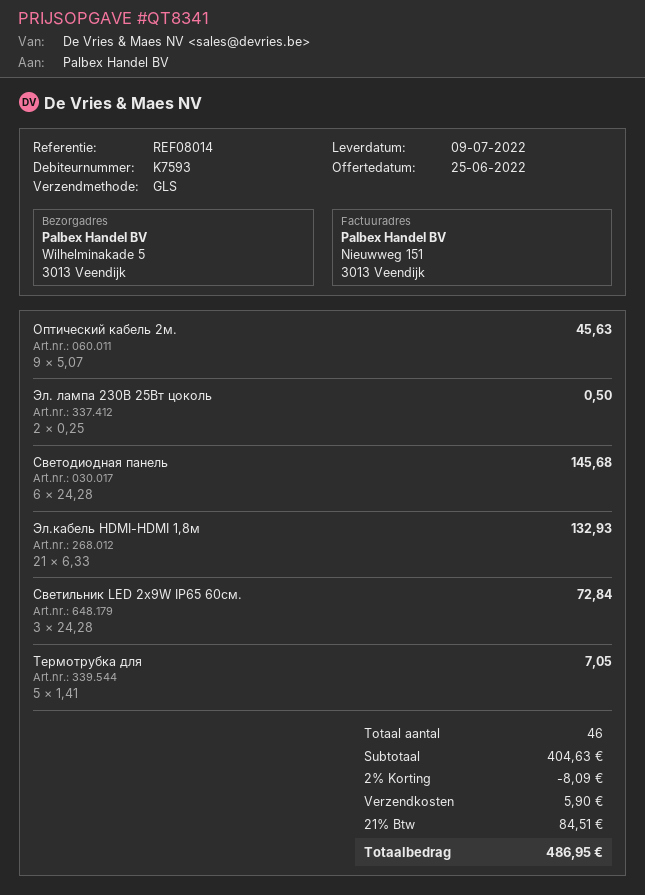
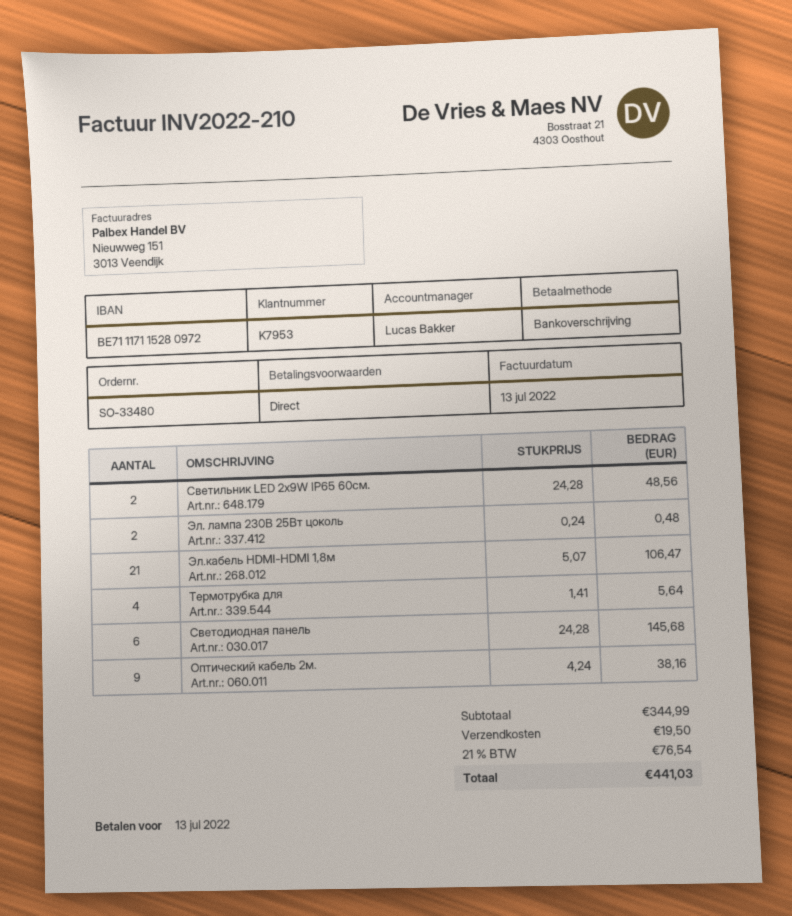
customer number: K7593 -> K7953
Оптический кабель 2м.: 9 x 5.07 = 45.63 -> 9 x 4.24 = 38.16
Эл. лампа 230В 25Вт цоколь: 2 x 0.25 = 0.50 -> 2 x 0.24 = 0.48
Эл.кабель HDMI-HDMI 1,8м: 21 x 6.33 = 132.93 -> 21 x 5.07 = 106.47
Светильник LED 2x9W IP65 60см.: 3 x 24.28 = 72.84 -> 2 x 24.28 = 48.56
Термотрубка для: 5 x 1.41 = 7.05 -> 4 x 1.41 = 5.64
subtotal: 404.63 -> 344.99
discount: 2% = 8.09 -> none
shipping: 5.90 -> 19.50
tax: 21% = 84.51 -> 21% = 76.54
total: 486.95 -> 441.03

